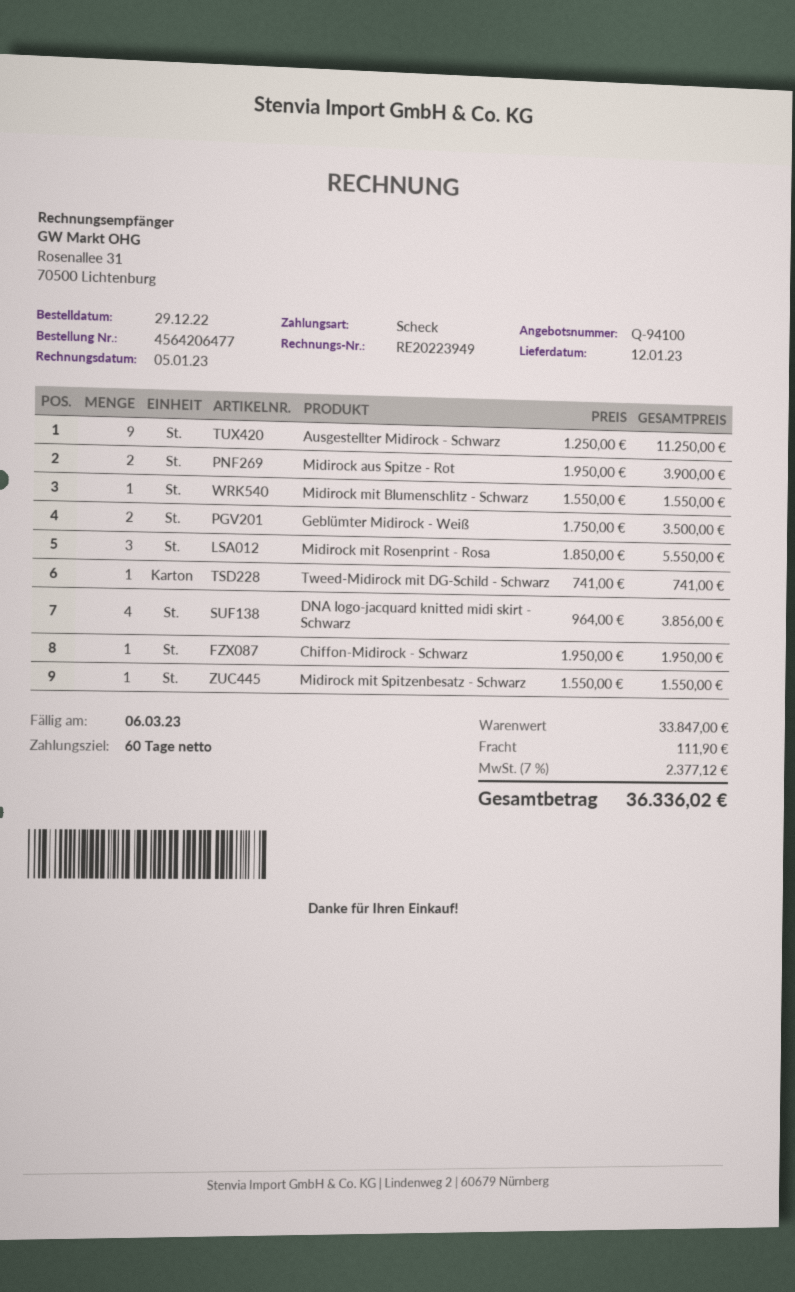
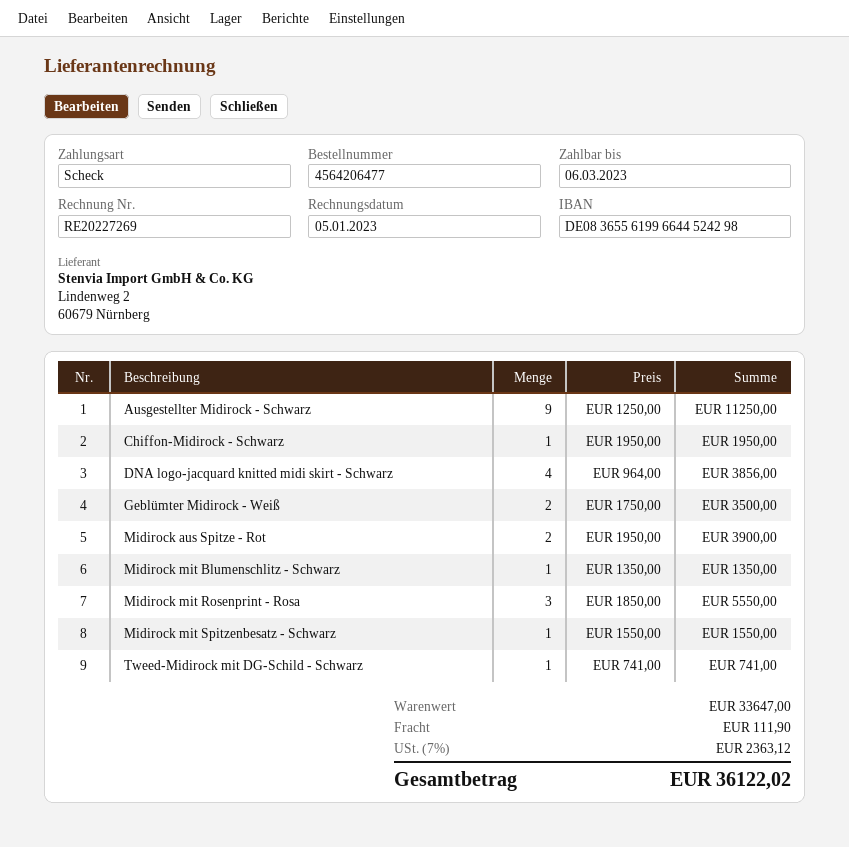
invoice number: RE20223949 -> RE20227269
Midirock mit Blumenschlitz - Schwarz: 1 x 1550.00 = 1550.00 -> 1 x 1350.00 = 1350.00
subtotal: 33847.00 -> 33647.00
tax: 7% = 2377.12 -> 7% = 2363.12
total: 36336.02 -> 36122.02

